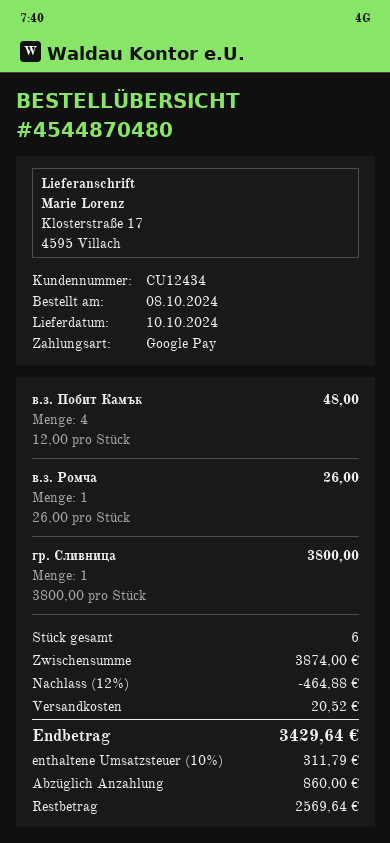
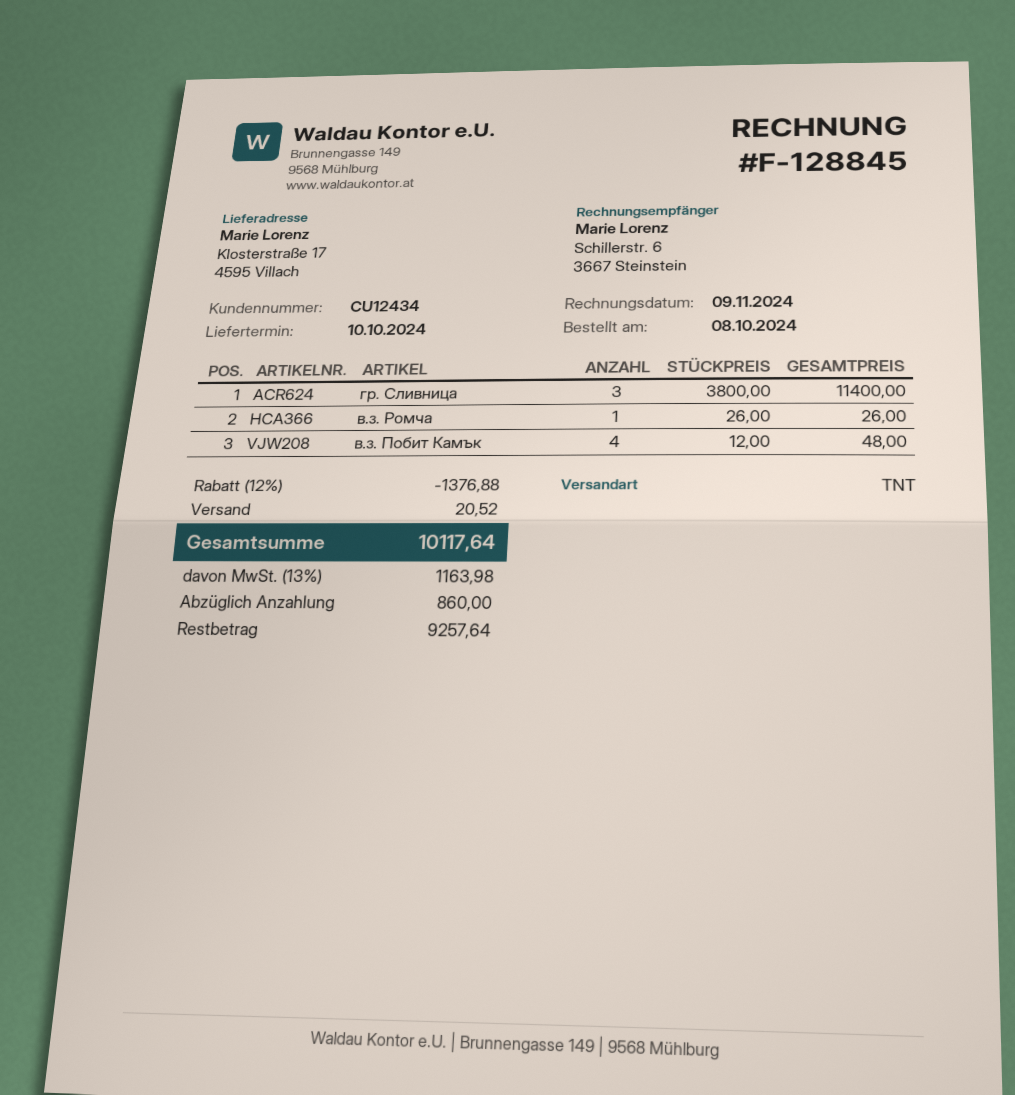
гр. Сливница: 1 x 3800.00 = 3800.00 -> 3 x 3800.00 = 11400.00
discount: 12% = 464.88 -> 12% = 1376.88
tax: 10% = 311.79 -> 13% = 1163.98
total: 3429.64 -> 10117.64
balance: 2569.64 -> 9257.64

